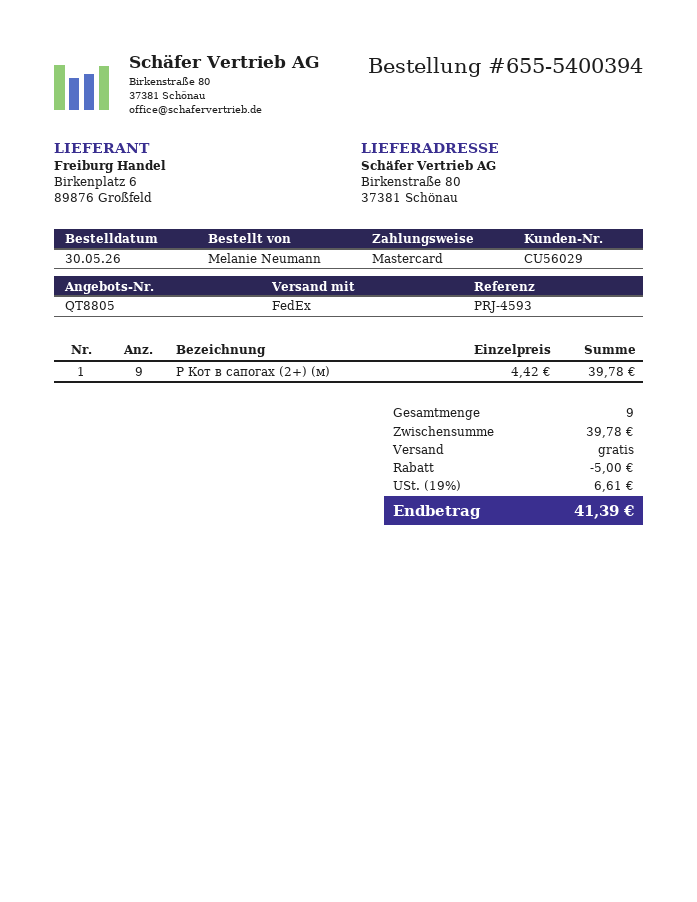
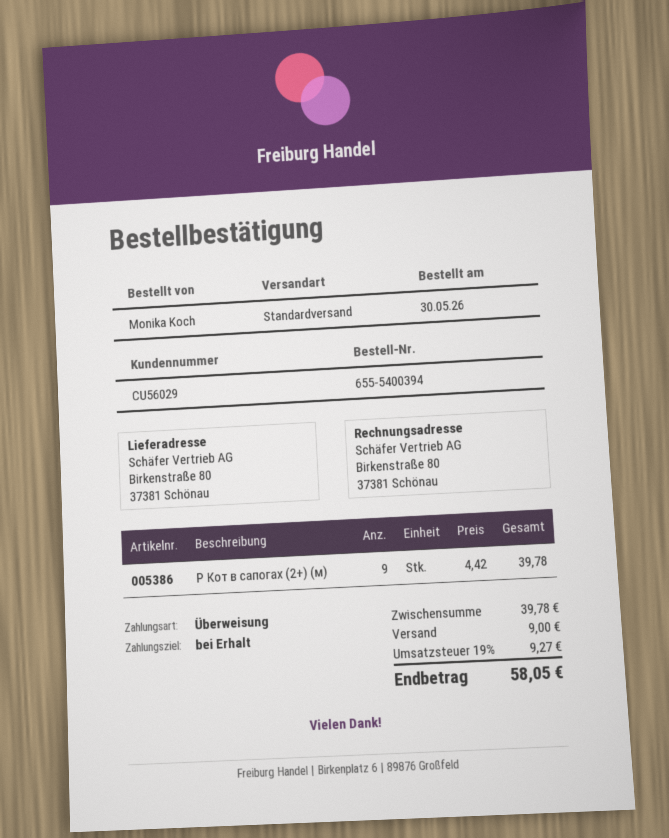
ordered by: Melanie Neumann -> Monika Koch
payment method: Mastercard -> bank transfer
shipping method: FedEx -> standard
discount: 5.00 -> none
shipping: 0.00 -> 9.00
tax: 19% = 6.61 -> 19% = 9.27
total: 41.39 -> 58.05

